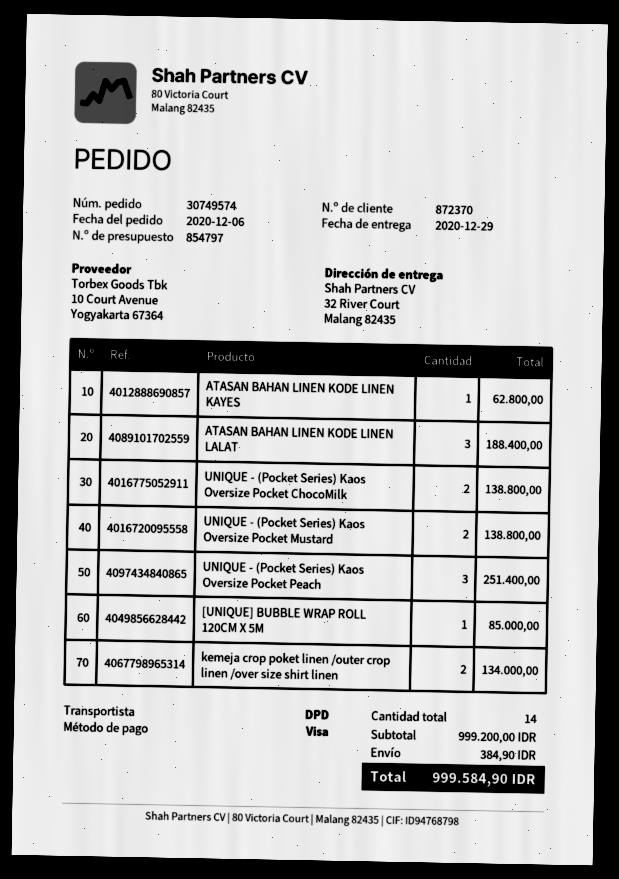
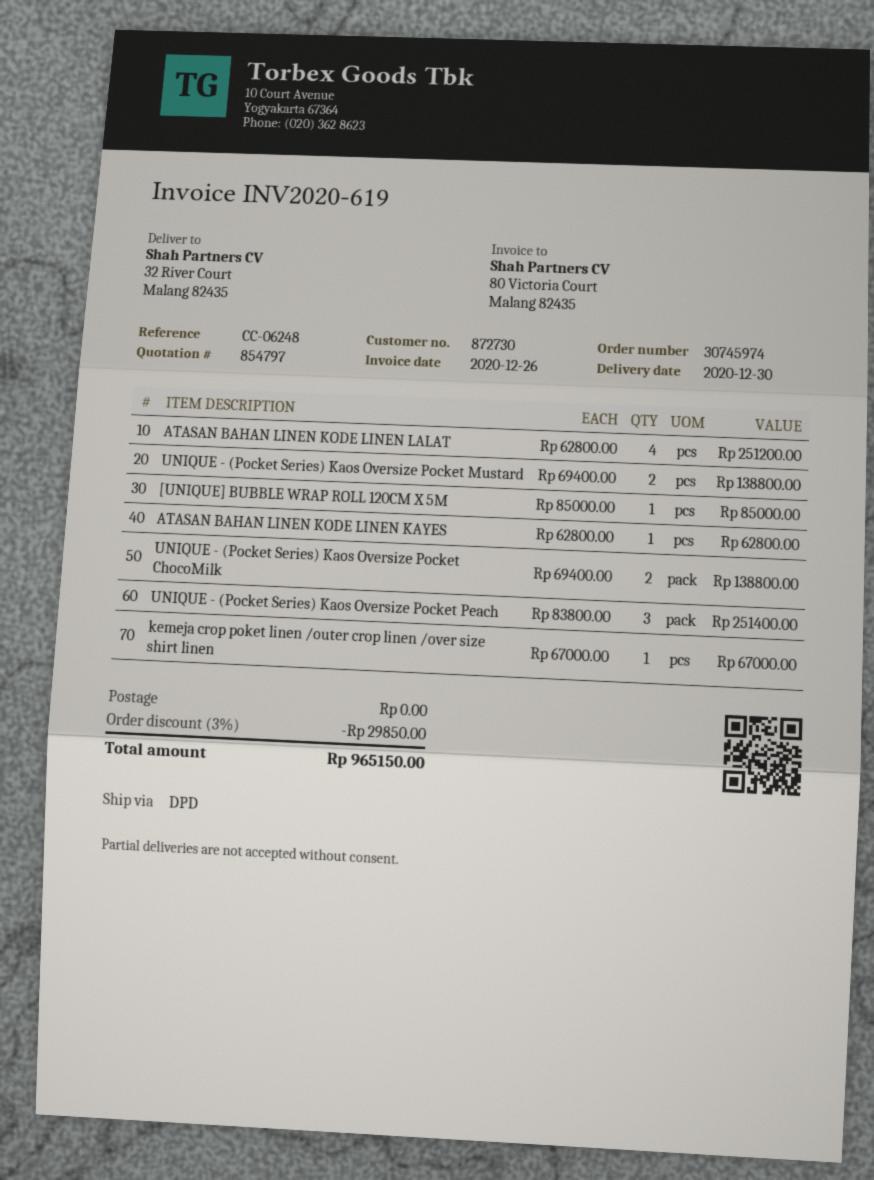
order number: 30749574 -> 30745974
delivery date: 2020-12-29 -> 2020-12-30
customer number: 872370 -> 872730
ATASAN BAHAN LINEN KODE LINEN LALAT: 3 for 188400.00 -> 4 for 251200.00
kemeja crop poket linen /outer crop linen /over size shirt linen: 2 for 134000.00 -> 1 for 67000.00
discount: none -> 3% = 29850.00
shipping: 384.90 -> 0.00
total: 999584.90 -> 965150.00

